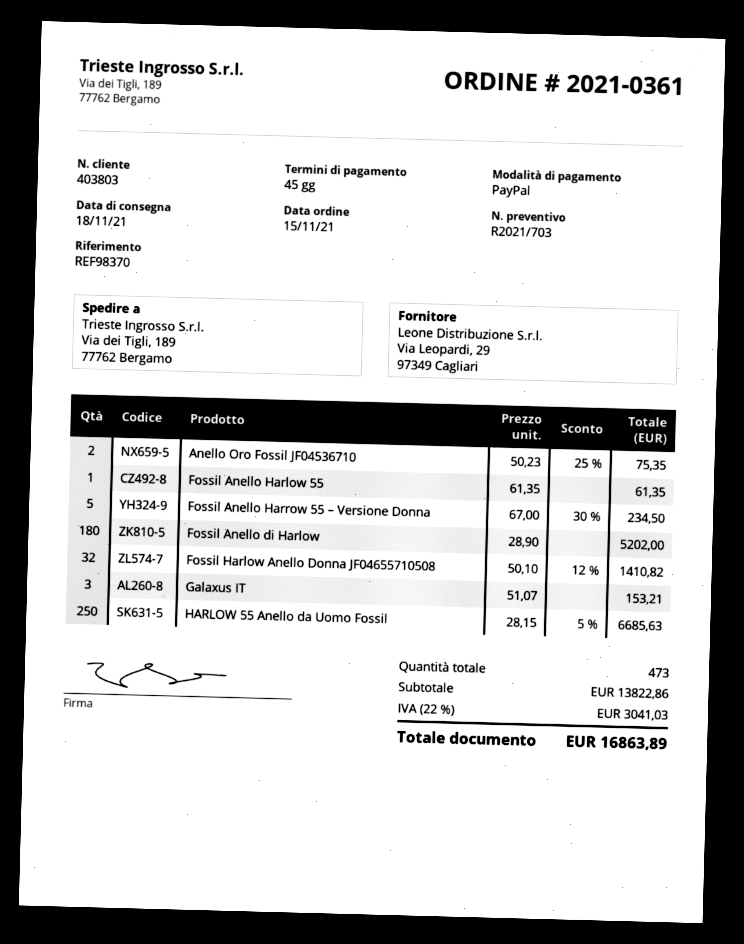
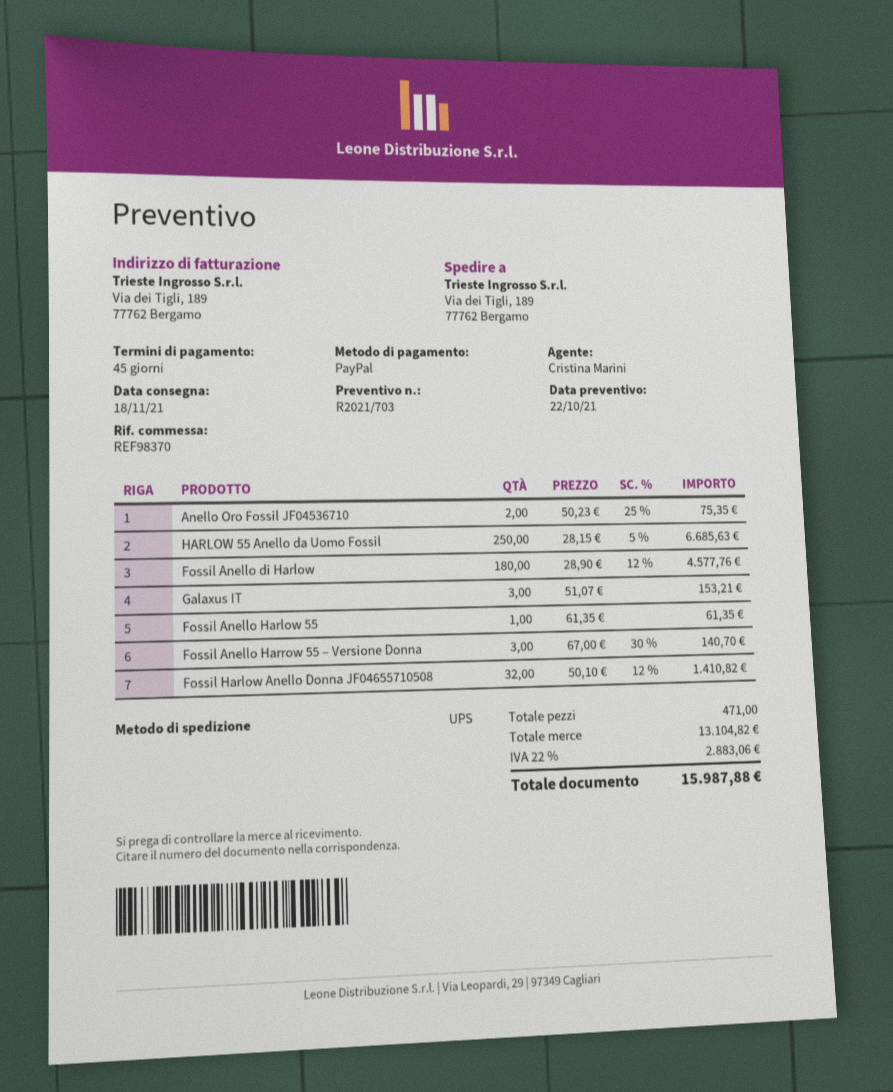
Fossil Anello Harrow 55 – Versione Donna: 5 x 67.00 - 30% = 234.50 -> 3 x 67.00 - 30% = 140.70
Fossil Anello di Harlow: 180 x 28.90 = 5202.00 -> 180 x 28.90 - 12% = 4577.76
total quantity: 473 -> 471
subtotal: 13822.86 -> 13104.82
tax: 22% = 3041.03 -> 22% = 2883.06
total: 16863.89 -> 15987.88

